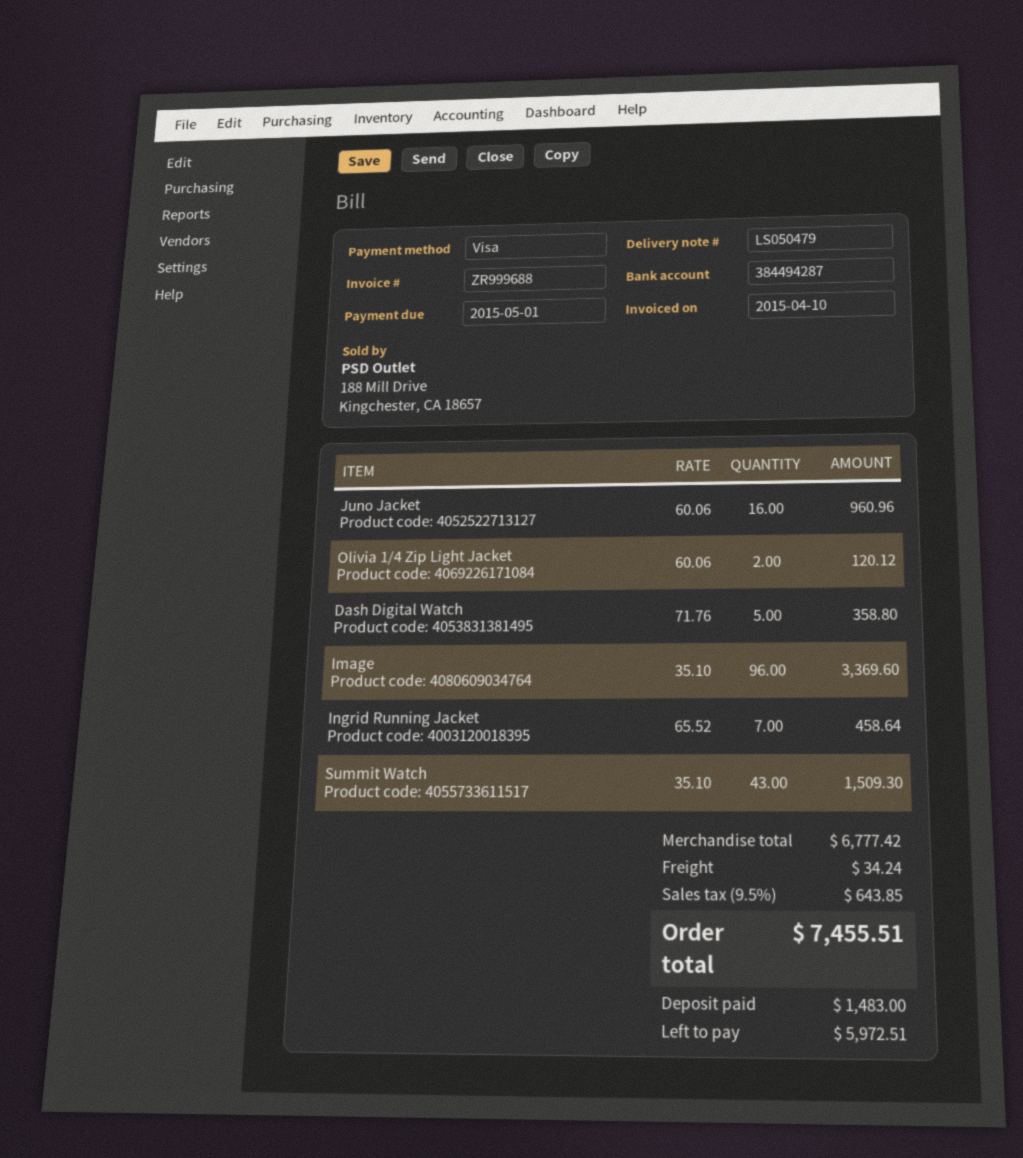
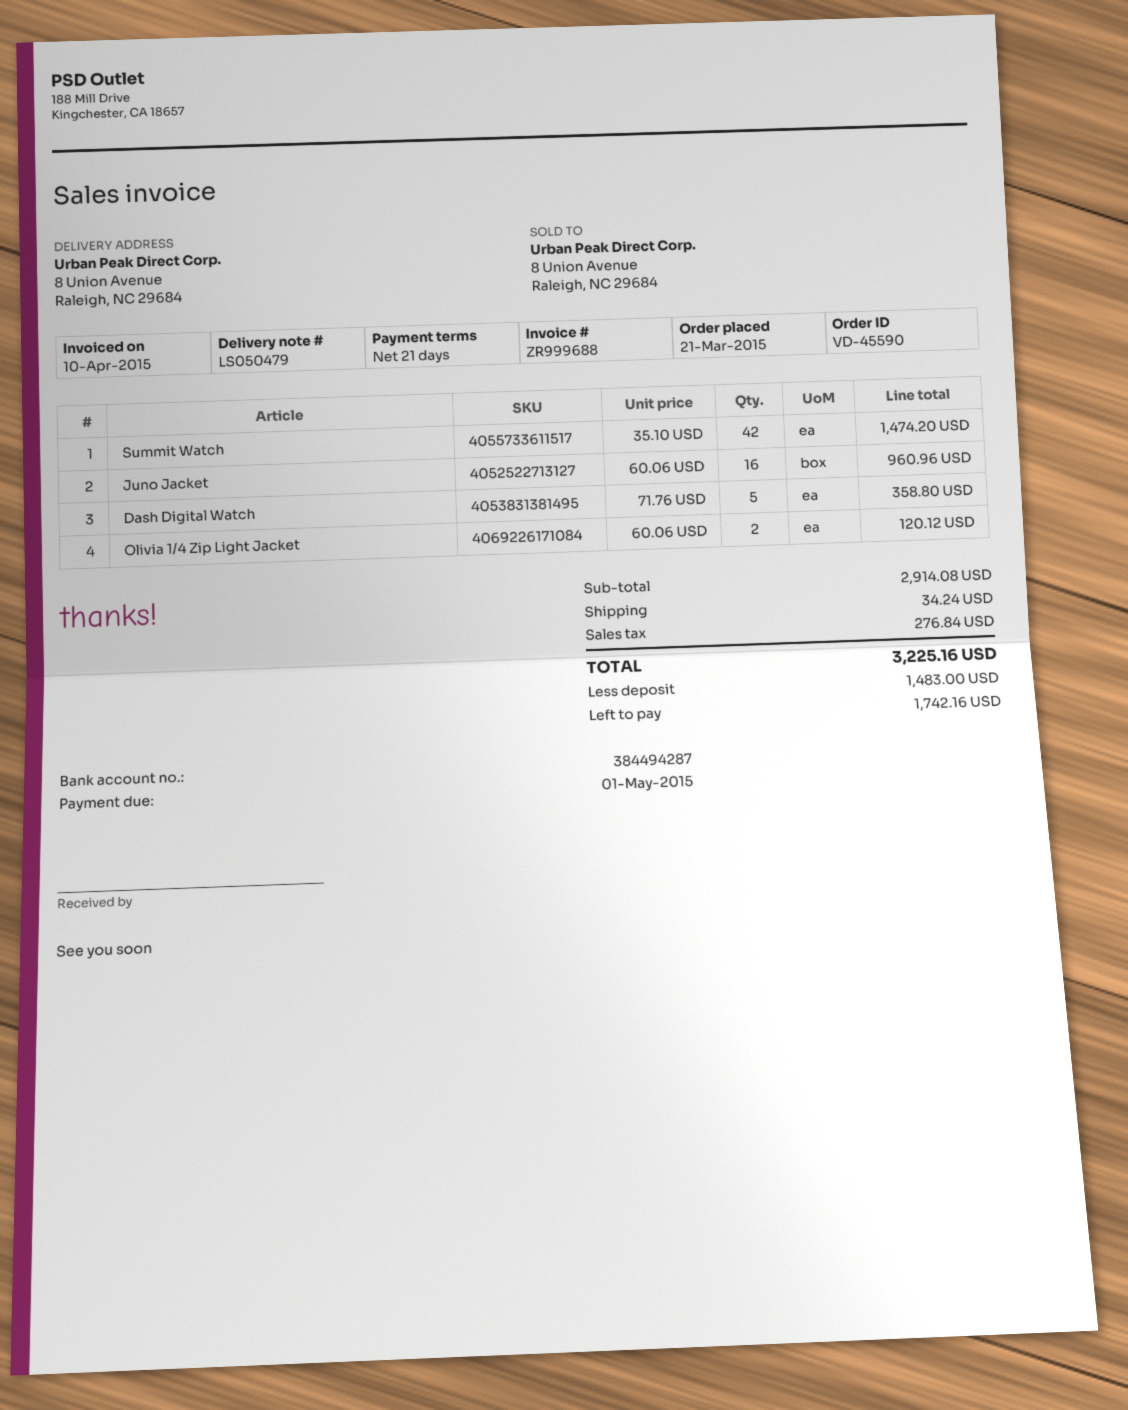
Image: 96 x 35.10 = 3369.60 -> none
Ingrid Running Jacket: 7 x 65.52 = 458.64 -> none
Summit Watch: 43 x 35.10 = 1509.30 -> 42 x 35.10 = 1474.20
subtotal: 6777.42 -> 2914.08
tax: 643.85 -> 276.84
total: 7455.51 -> 3225.16
balance: 5972.51 -> 1742.16

